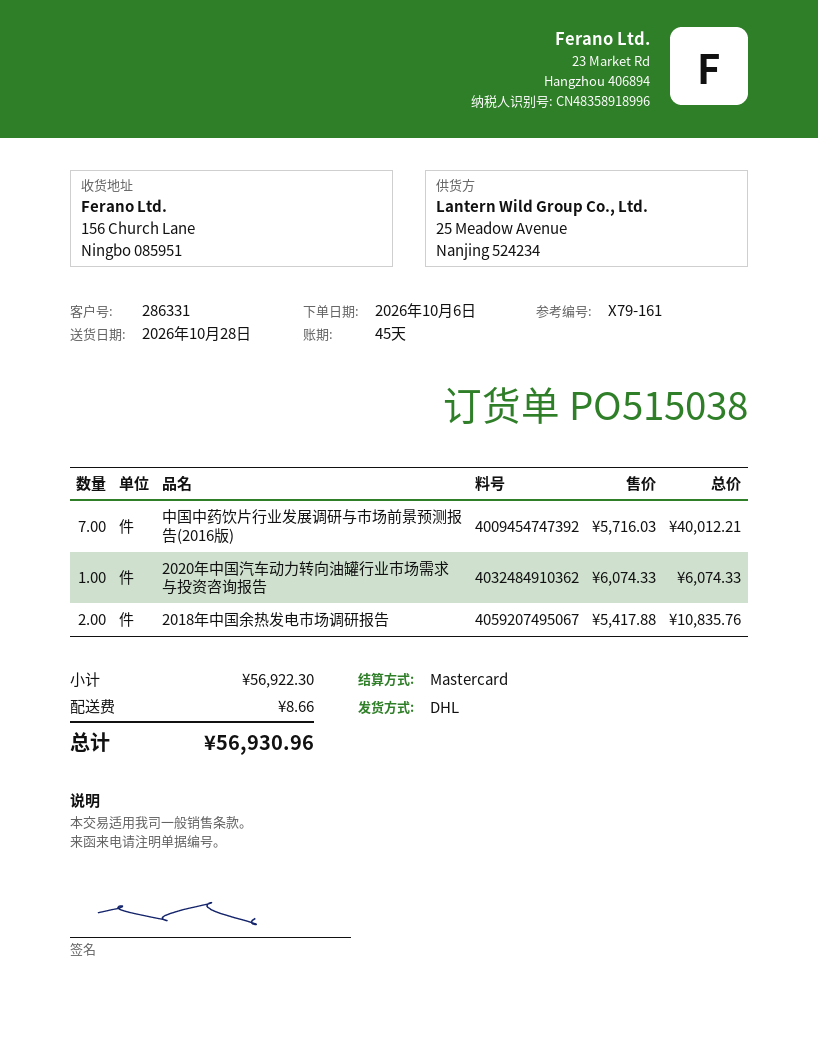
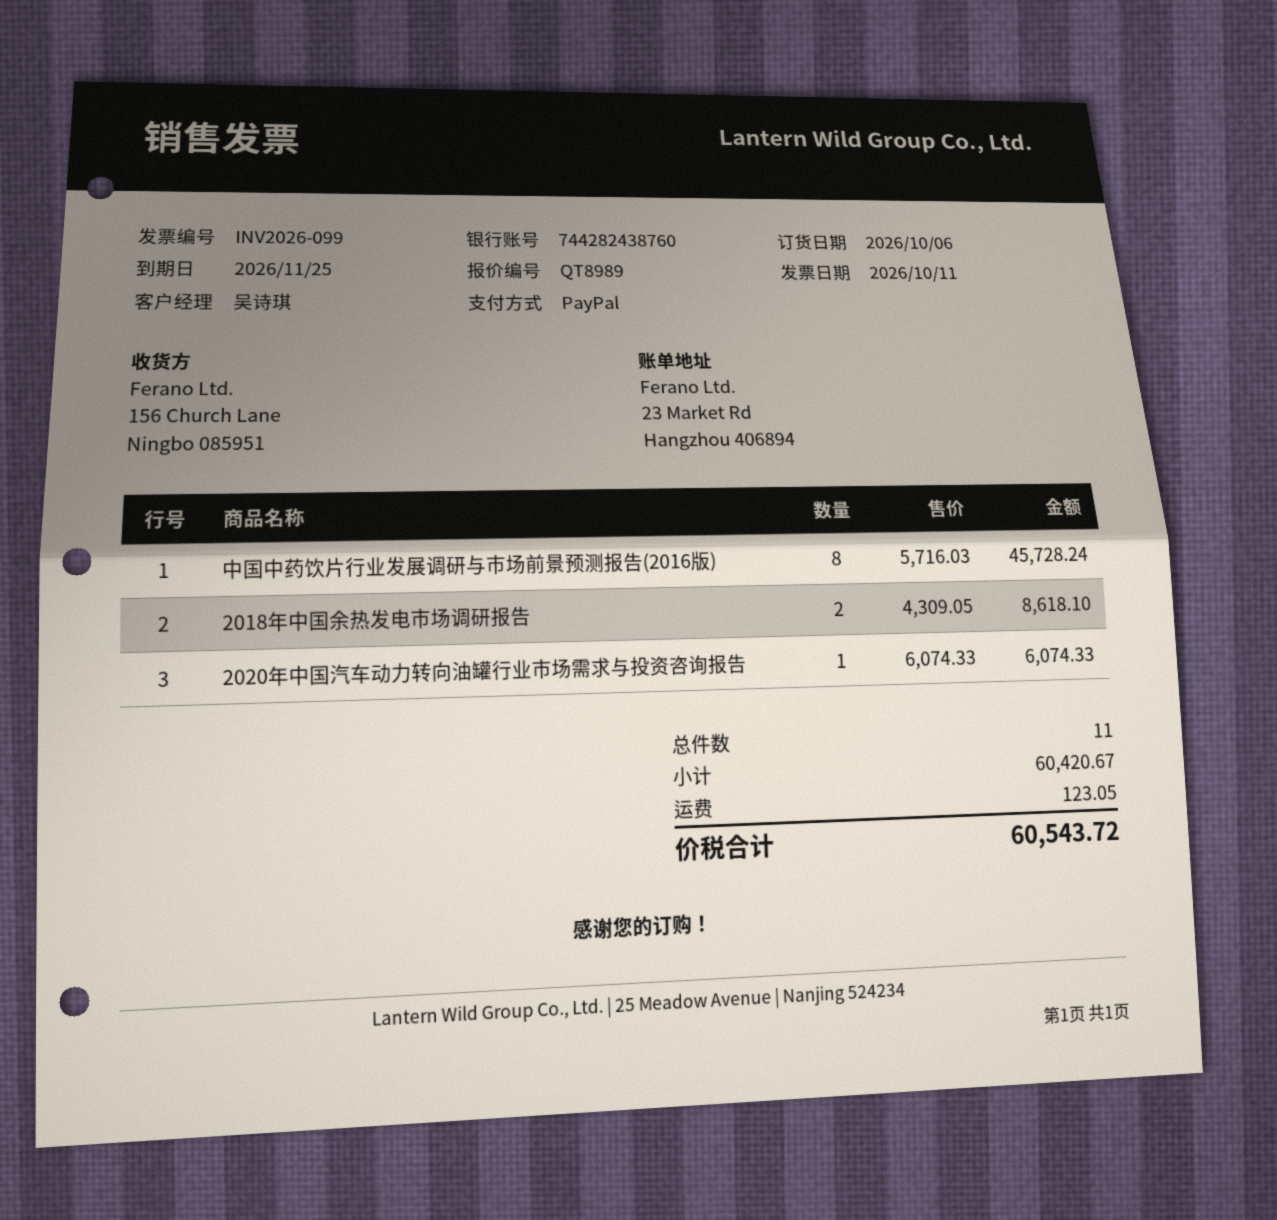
payment method: Mastercard -> PayPal
中国中药饮片行业发展调研与市场前景预测报告(2016版): 7 x 5716.03 = 40012.21 -> 8 x 5716.03 = 45728.24
2018年中国余热发电市场调研报告: 2 x 5417.88 = 10835.76 -> 2 x 4309.05 = 8618.10
subtotal: 56922.30 -> 60420.67
shipping: 8.66 -> 123.05
total: 56930.96 -> 60543.72

